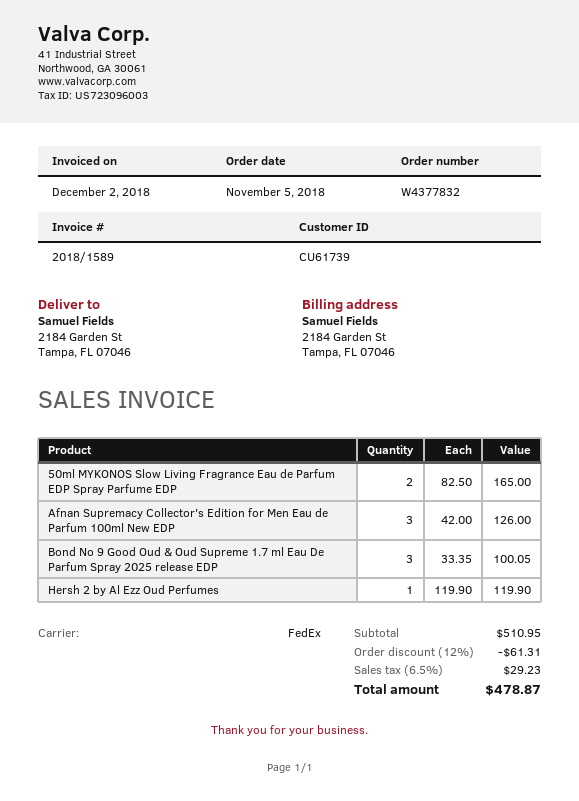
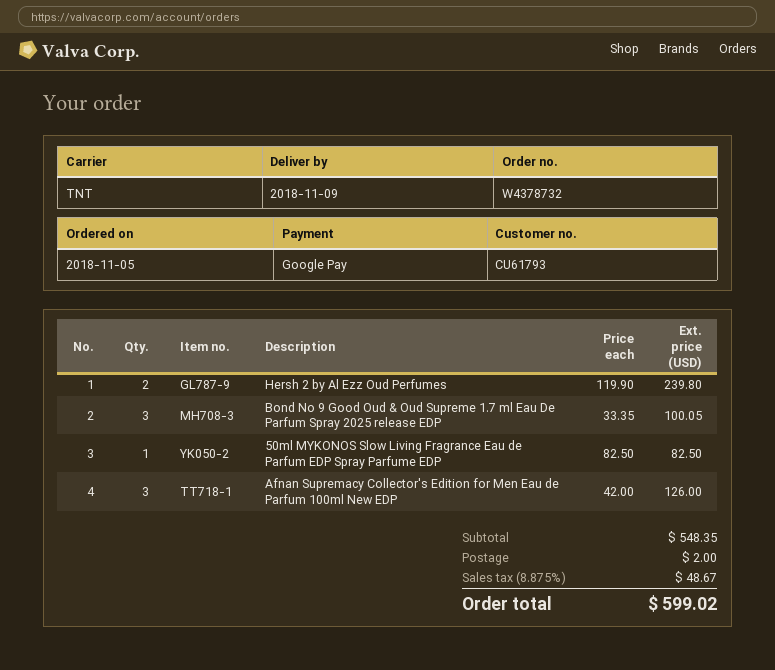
order number: W4377832 -> W4378732
customer number: CU61739 -> CU61793
shipping method: FedEx -> TNT
50ml MYKONOS Slow Living Fragrance Eau de Parfum EDP Spray Parfume EDP: 2 x 82.50 = 165.00 -> 1 x 82.50 = 82.50
Hersh 2 by Al Ezz Oud Perfumes: 1 x 119.90 = 119.90 -> 2 x 119.90 = 239.80
subtotal: 510.95 -> 548.35
discount: 12% = 61.31 -> none
shipping: none -> 2.00
tax: 6.5% = 29.23 -> 8.875% = 48.67
total: 478.87 -> 599.02

